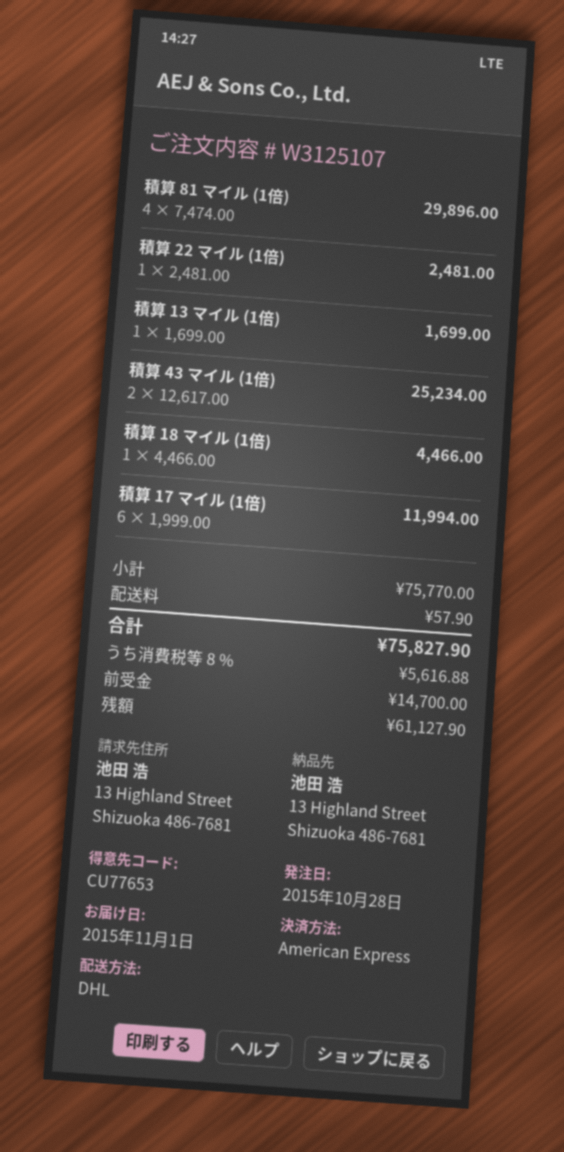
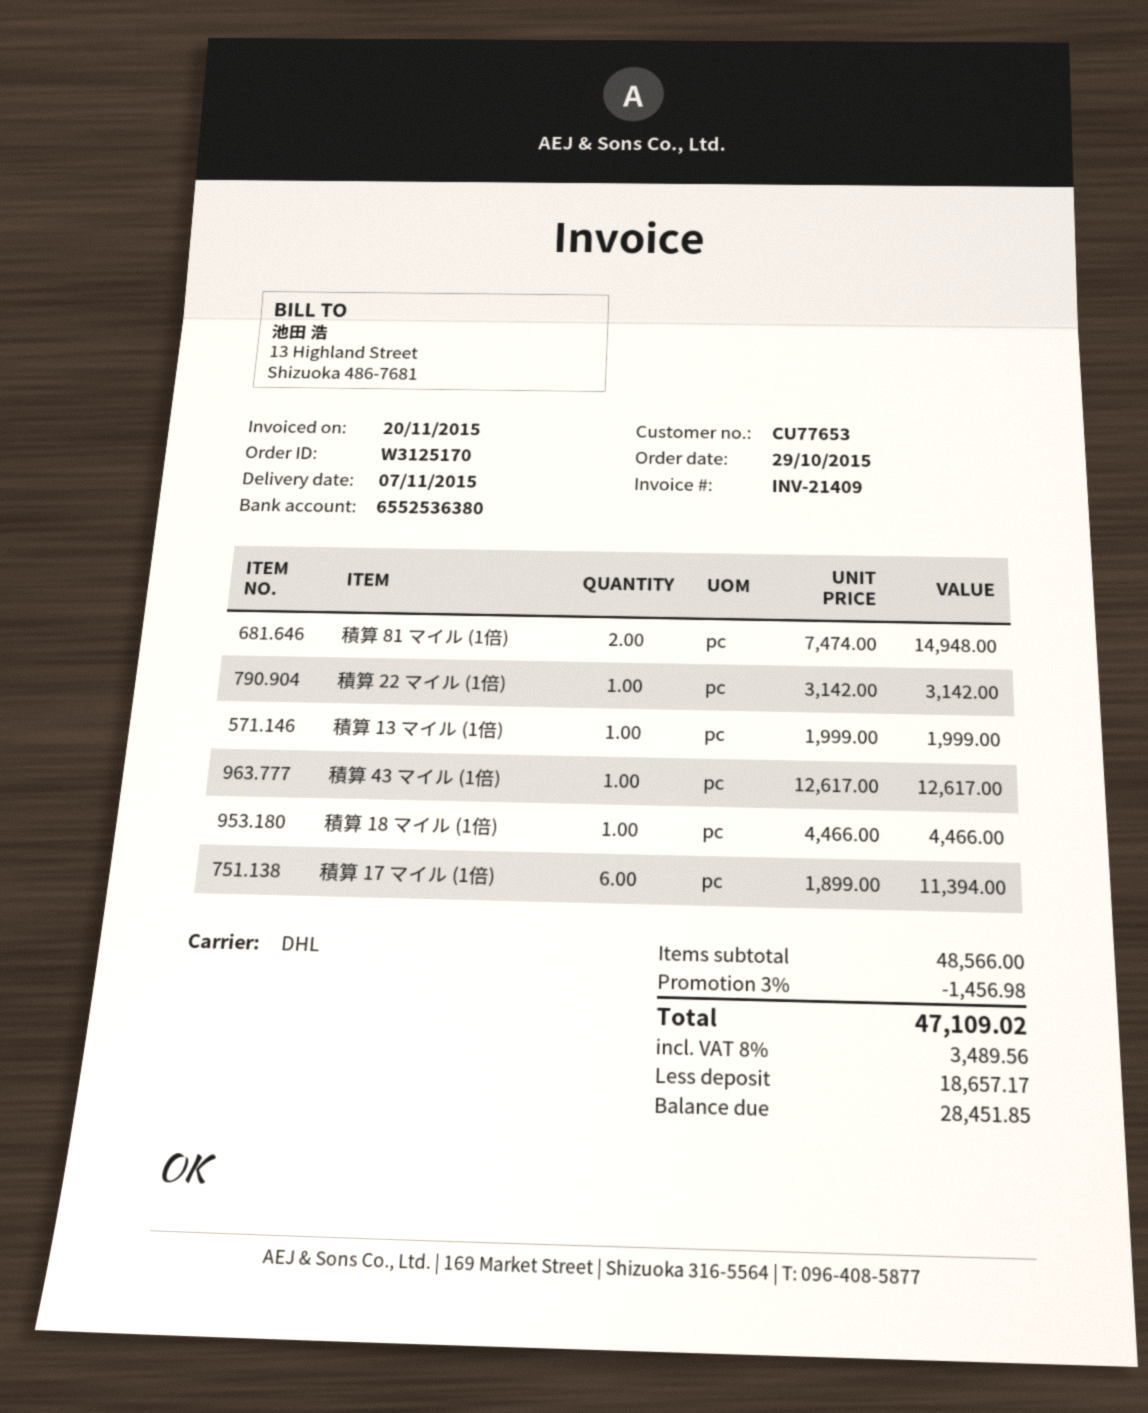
order number: W3125107 -> W3125170
order date: 2015-10-28 -> 2015-10-29
delivery date: 2015-11-01 -> 2015-11-07
積算 81 マイル (1倍): 4 x 7474.00 = 29896.00 -> 2 x 7474.00 = 14948.00
積算 22 マイル (1倍): 1 x 2481.00 = 2481.00 -> 1 x 3142.00 = 3142.00
積算 13 マイル (1倍): 1 x 1699.00 = 1699.00 -> 1 x 1999.00 = 1999.00
積算 43 マイル (1倍): 2 x 12617.00 = 25234.00 -> 1 x 12617.00 = 12617.00
積算 17 マイル (1倍): 6 x 1999.00 = 11994.00 -> 6 x 1899.00 = 11394.00
subtotal: 75770.00 -> 48566.00
discount: none -> 3% = 1456.98
shipping: 57.90 -> none
tax: 8% = 5616.88 -> 8% = 3489.56
total: 75827.90 -> 47109.02
deposit: 14700.00 -> 18657.17
balance: 61127.90 -> 28451.85

